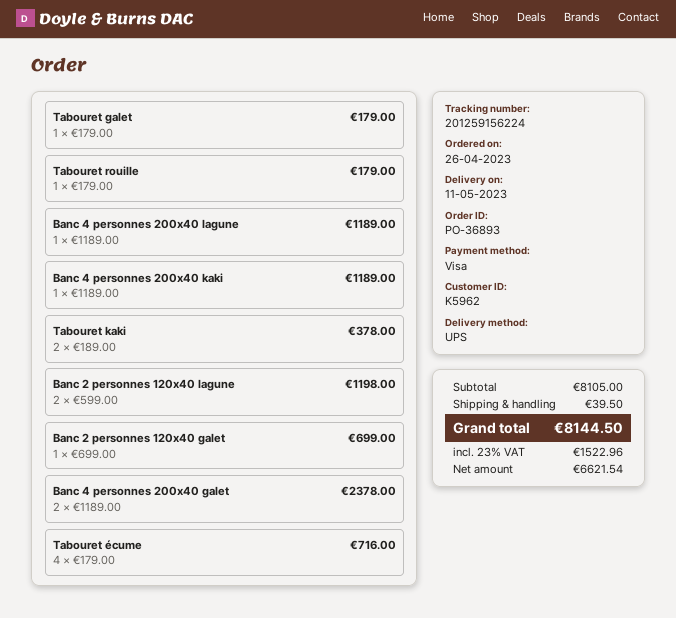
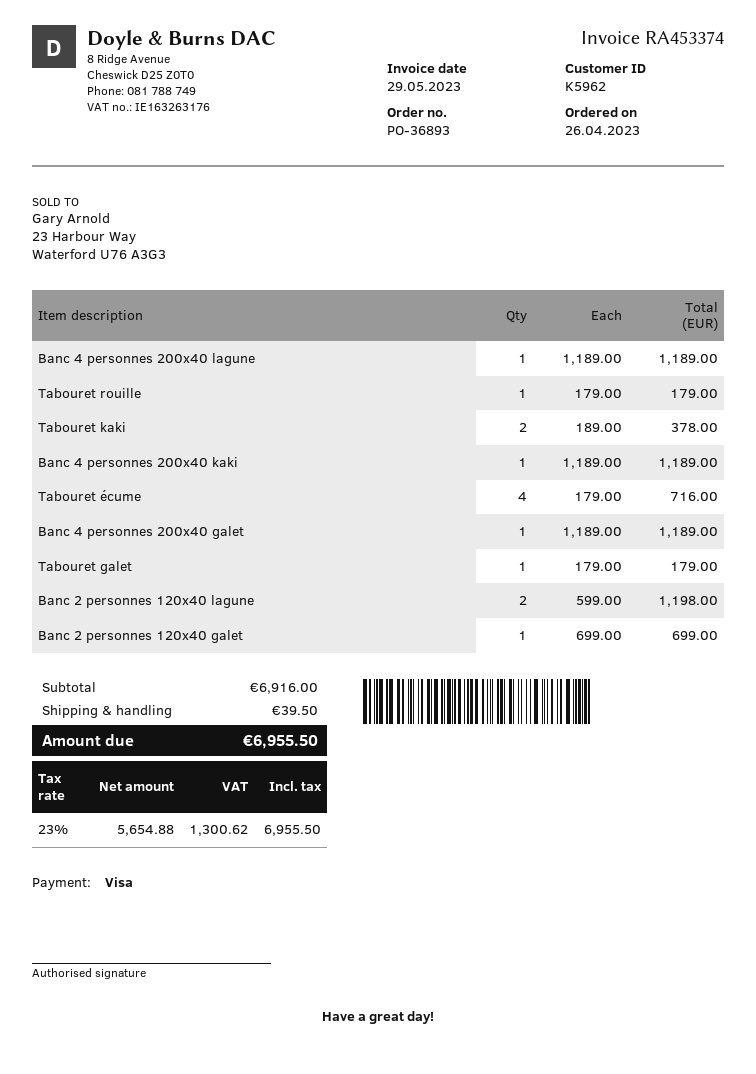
Banc 4 personnes 200x40 galet: 2 x 1189.00 = 2378.00 -> 1 x 1189.00 = 1189.00
subtotal: 8105.00 -> 6916.00
net: 6621.54 -> 5654.88
tax: 23% = 1522.96 -> 23% = 1300.62
total: 8144.50 -> 6955.50

